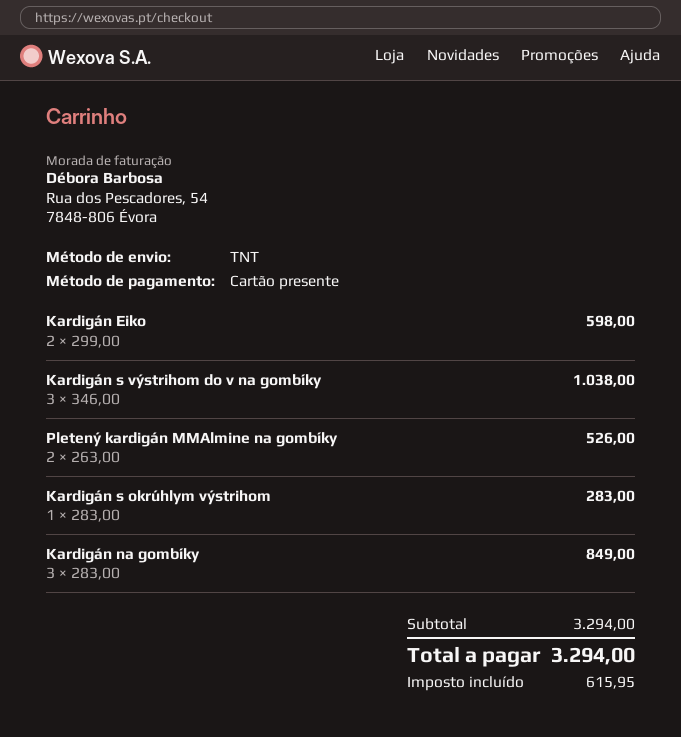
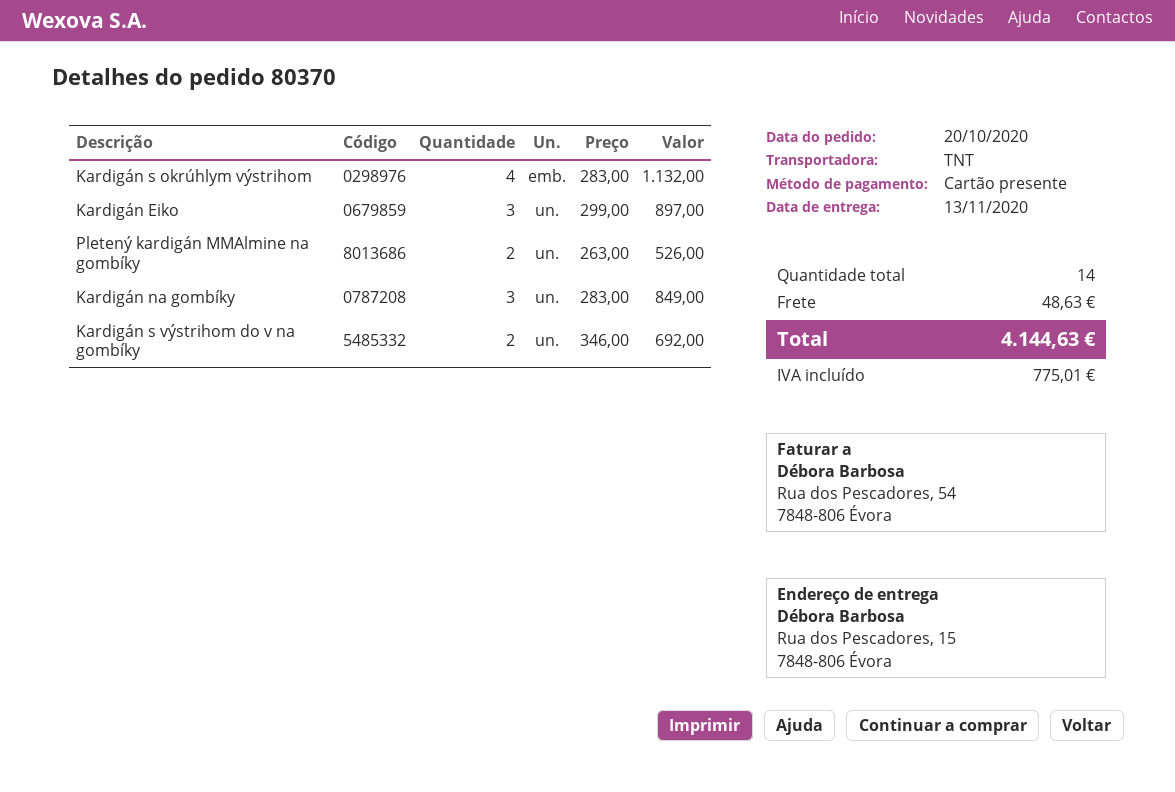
Kardigán Eiko: 2 x 299.00 = 598.00 -> 3 x 299.00 = 897.00
Kardigán s výstrihom do v na gombíky: 3 x 346.00 = 1038.00 -> 2 x 346.00 = 692.00
Kardigán s okrúhlym výstrihom: 1 x 283.00 = 283.00 -> 4 x 283.00 = 1132.00
shipping: none -> 48.63
tax: 615.95 -> 775.01
total: 3294.00 -> 4144.63

